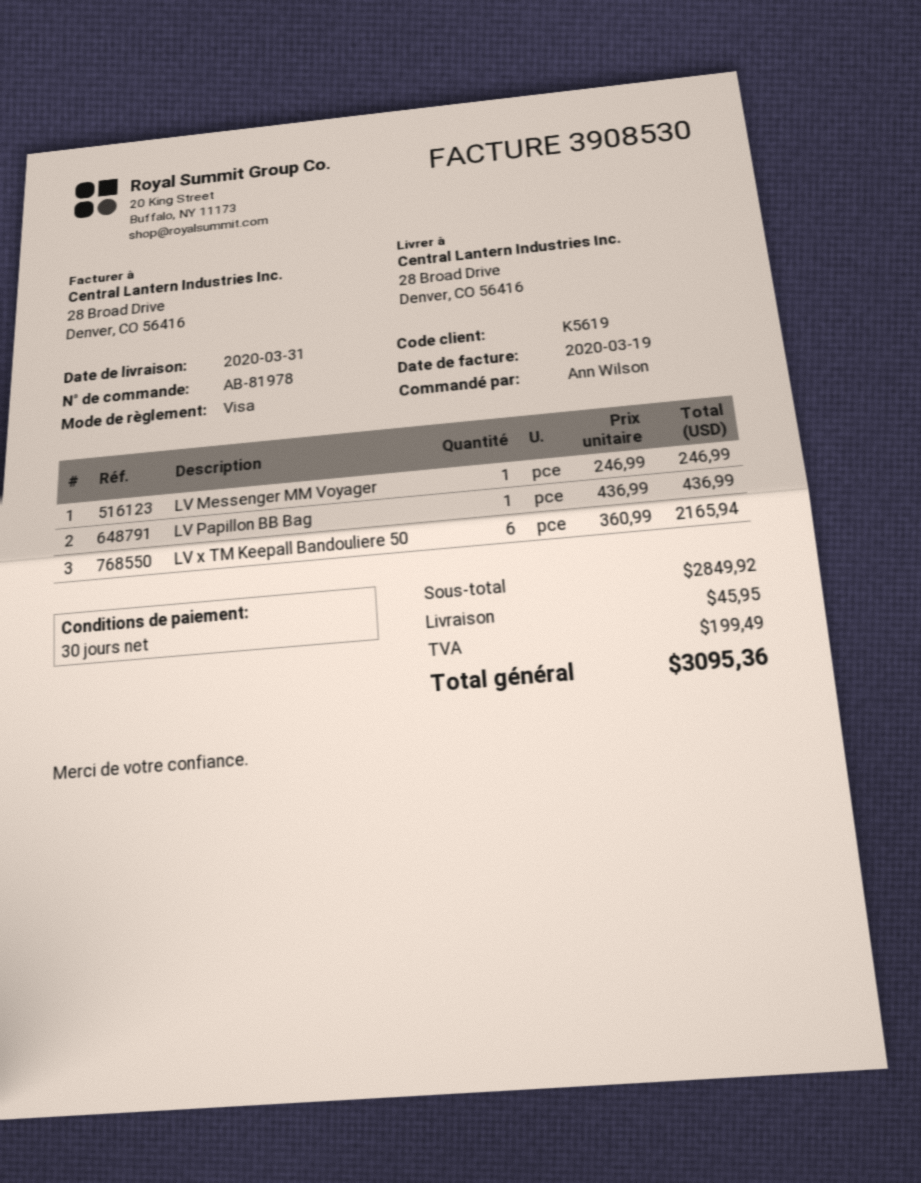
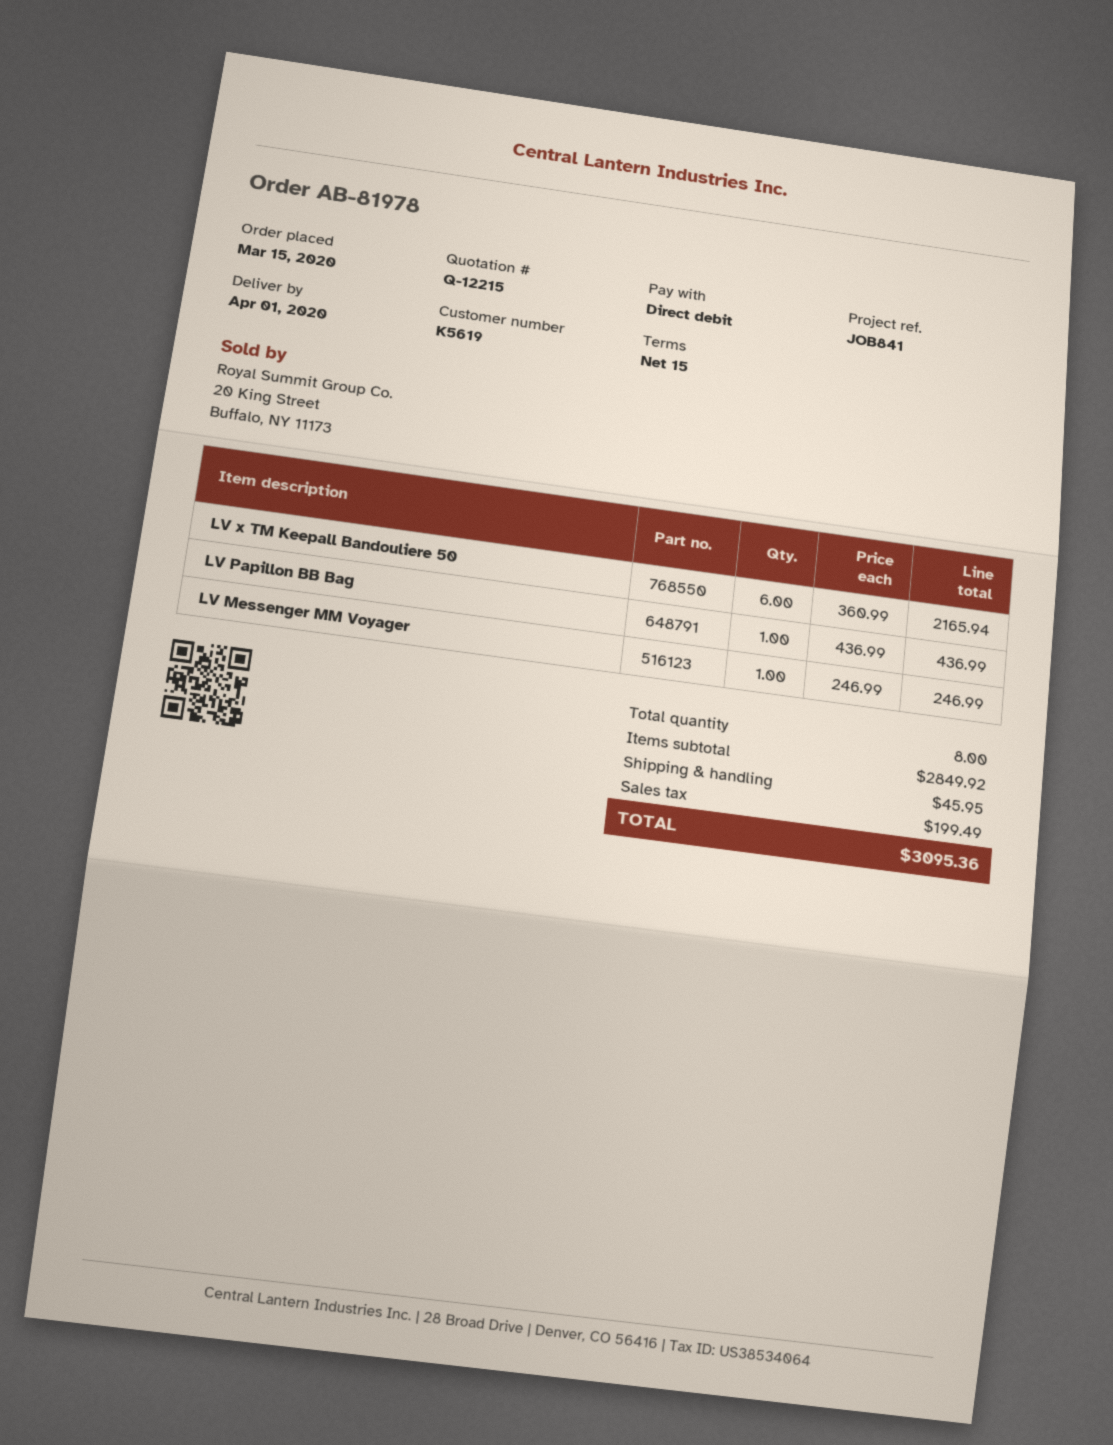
delivery date: 2020-03-31 -> 2020-04-01
payment terms: 30 days -> 15 days
payment method: Visa -> direct debit

